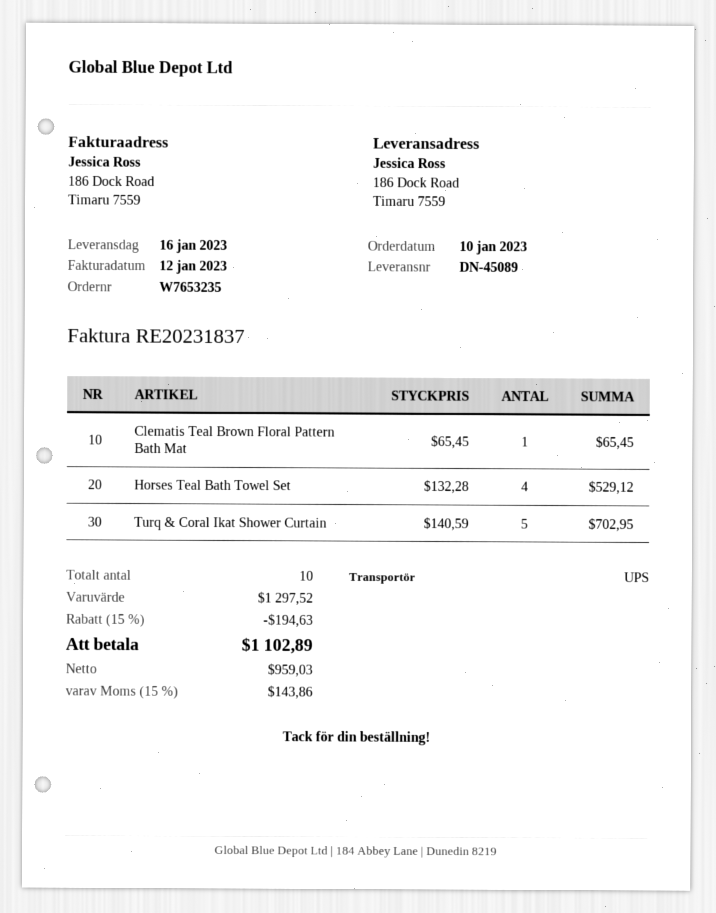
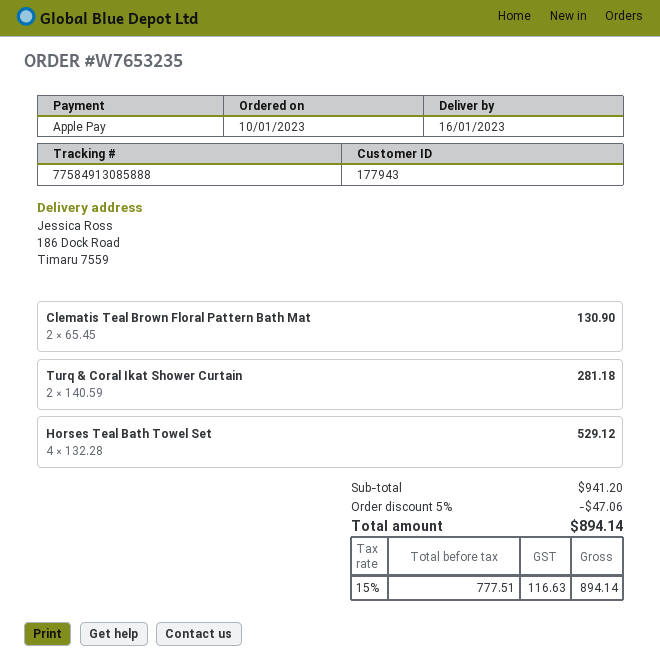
Clematis Teal Brown Floral Pattern Bath Mat: 1 x 65.45 = 65.45 -> 2 x 65.45 = 130.90
Turq & Coral Ikat Shower Curtain: 5 x 140.59 = 702.95 -> 2 x 140.59 = 281.18
subtotal: 1297.52 -> 941.20
discount: 15% = 194.63 -> 5% = 47.06
net: 959.03 -> 777.51
tax: 15% = 143.86 -> 15% = 116.63
total: 1102.89 -> 894.14

